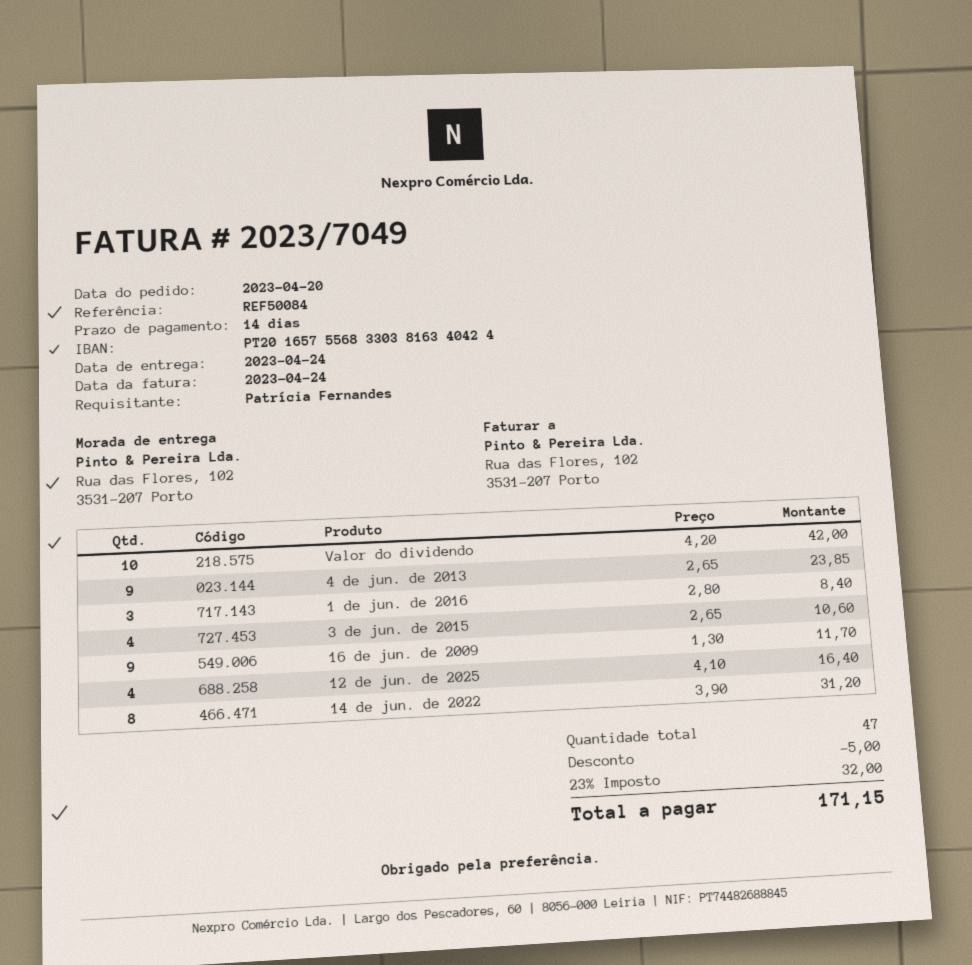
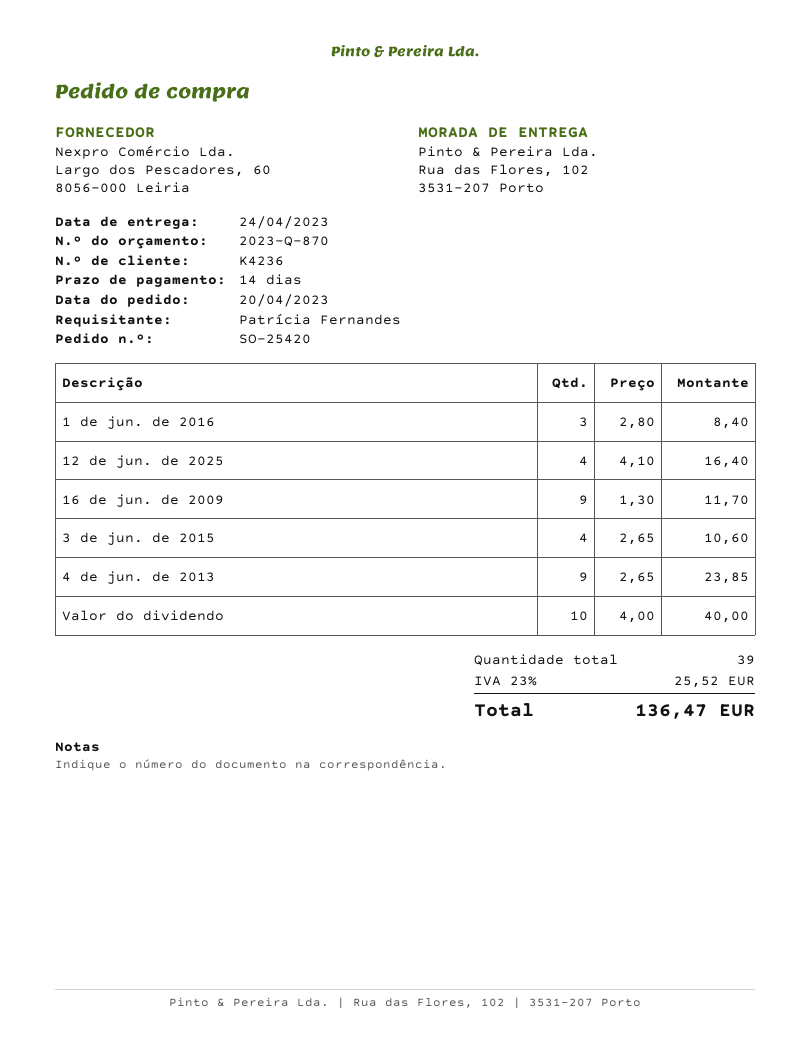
Valor do dividendo: 10 x 4.20 = 42.00 -> 10 x 4.00 = 40.00
14 de jun. de 2022: 8 x 3.90 = 31.20 -> none
total quantity: 47 -> 39
discount: 5.00 -> none
tax: 23% = 32.00 -> 23% = 25.52
total: 171.15 -> 136.47

